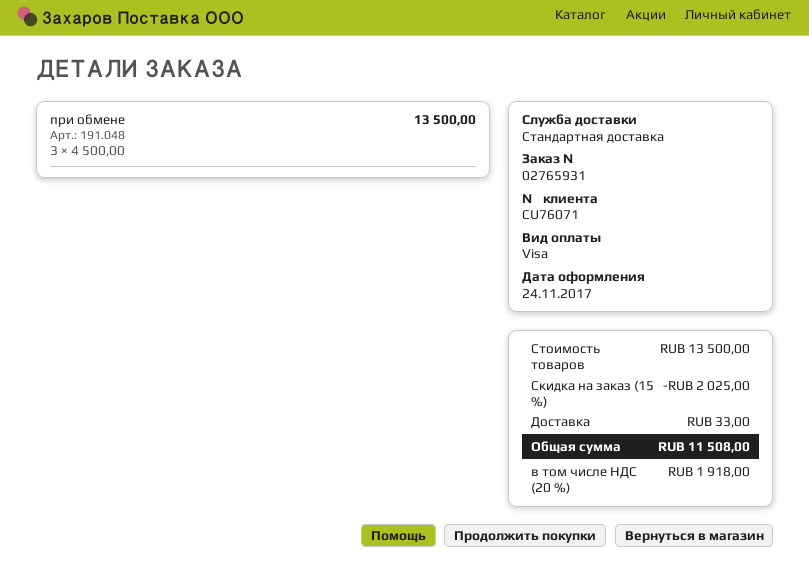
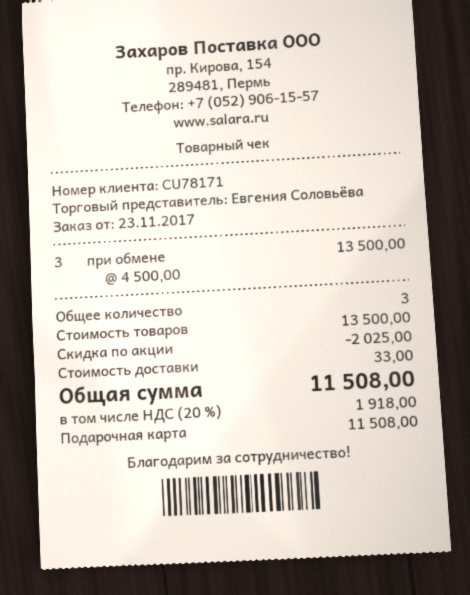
order date: 2017-11-24 -> 2017-11-23
customer number: CU76071 -> CU78171
payment method: Visa -> gift card

